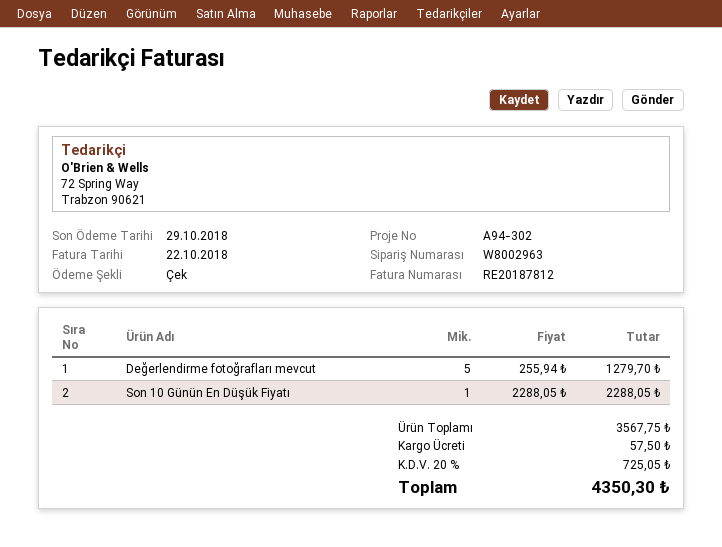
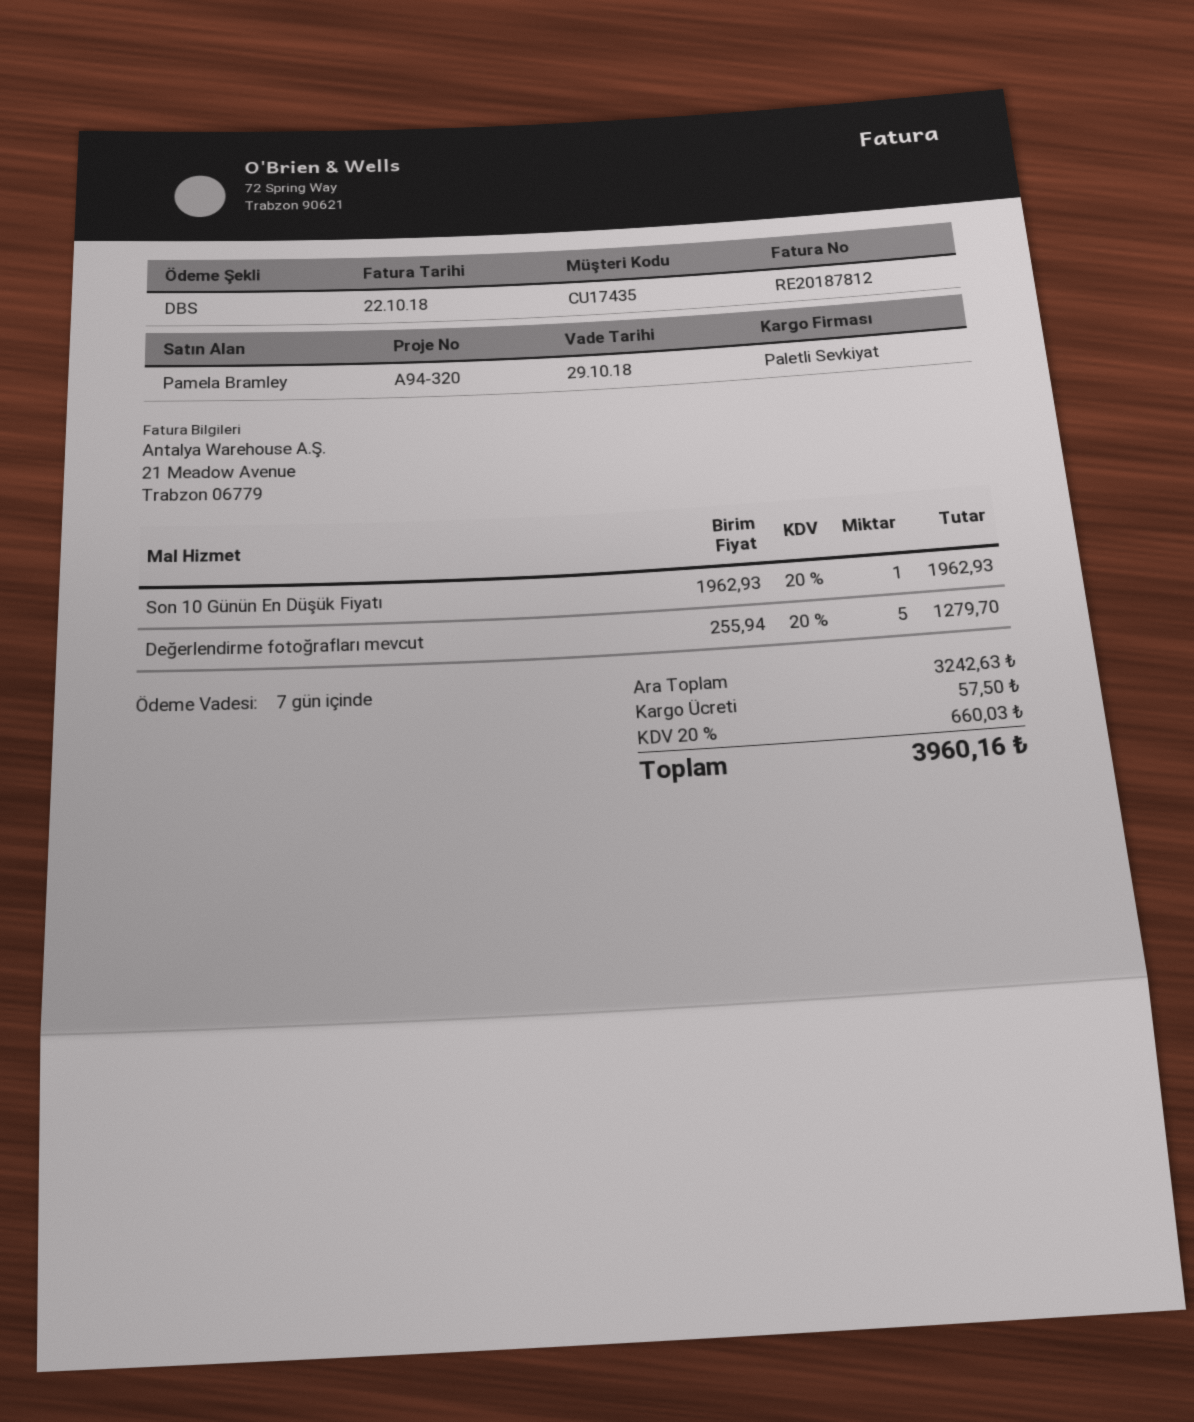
reference: A94-302 -> A94-320
payment method: cheque -> direct debit
Son 10 Günün En Düşük Fiyatı: 1 x 2288.05 = 2288.05 -> 1 x 1962.93 = 1962.93
subtotal: 3567.75 -> 3242.63
tax: 20% = 725.05 -> 20% = 660.03
total: 4350.30 -> 3960.16

